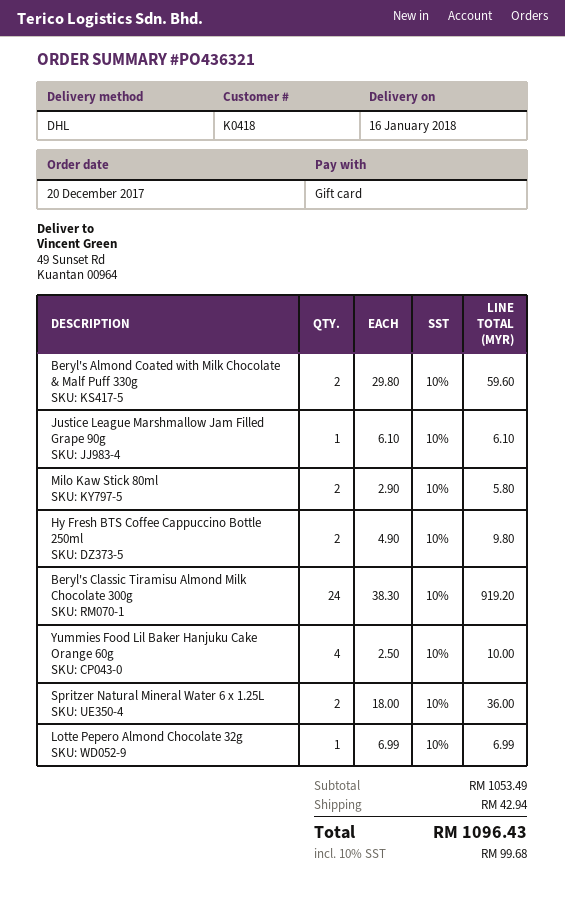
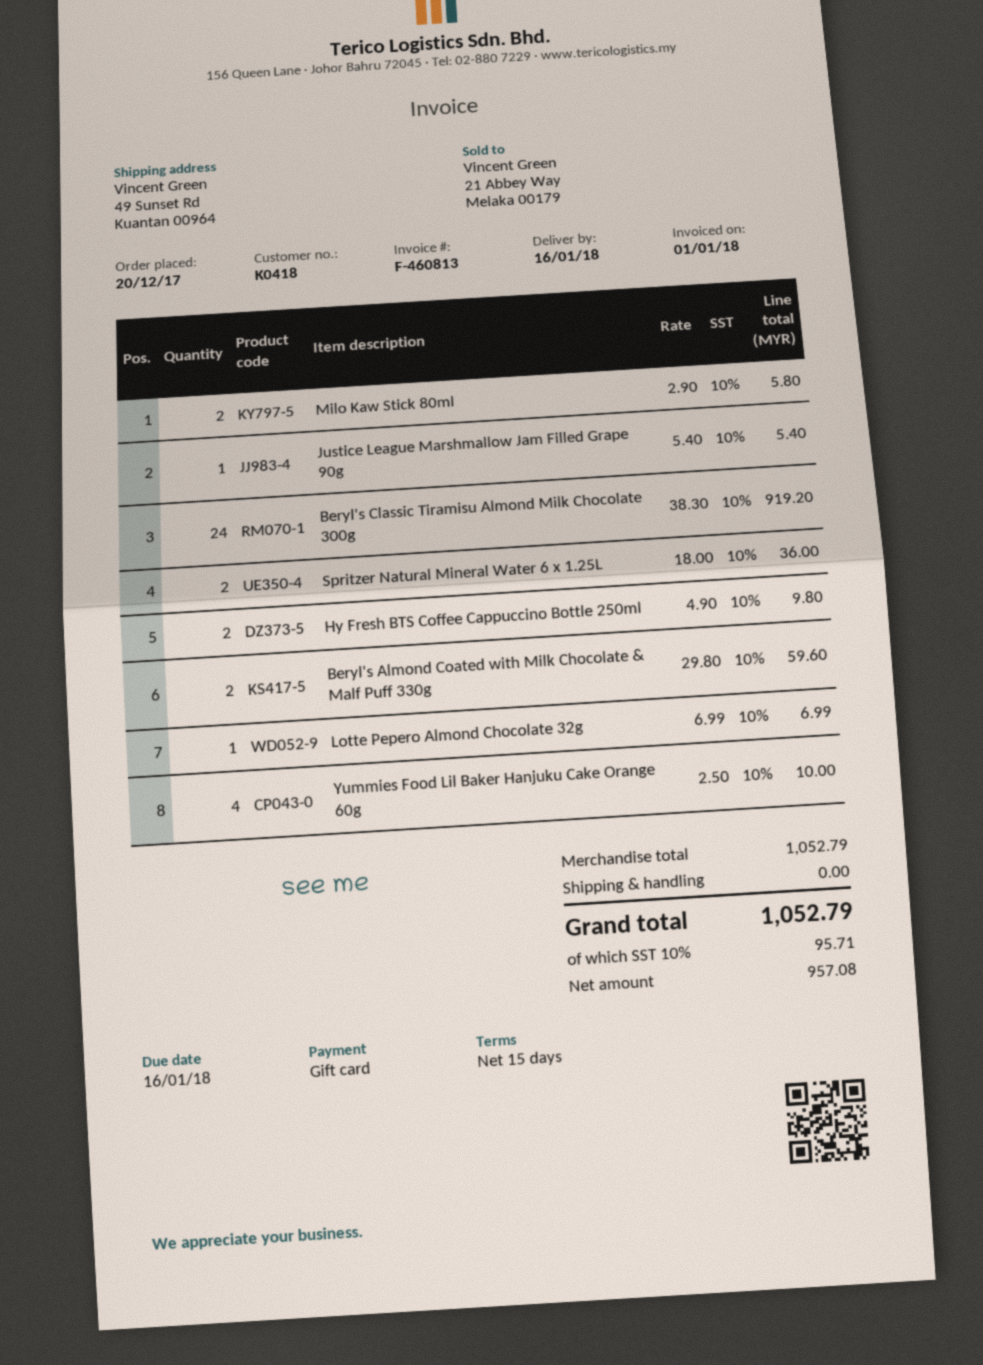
Justice League Marshmallow Jam Filled Grape 90g: 1 x 6.10 = 6.10 -> 1 x 5.40 = 5.40
subtotal: 1053.49 -> 1052.79
shipping: 42.94 -> 0.00
tax: 10% = 99.68 -> 10% = 95.71
total: 1096.43 -> 1052.79

